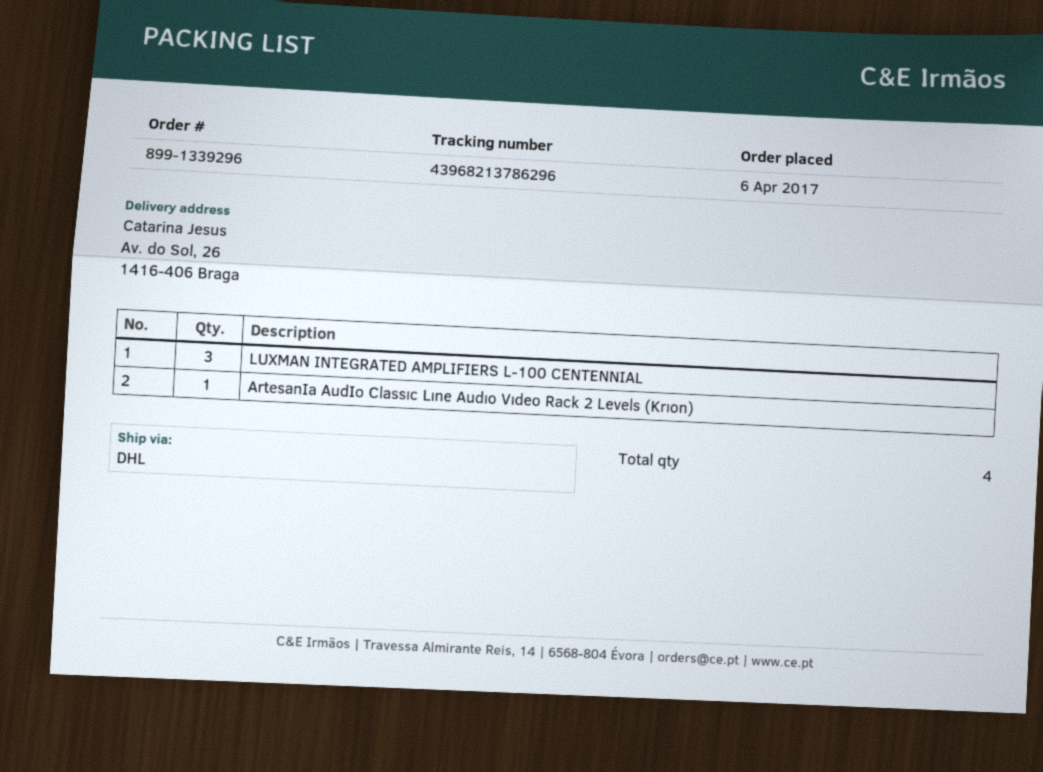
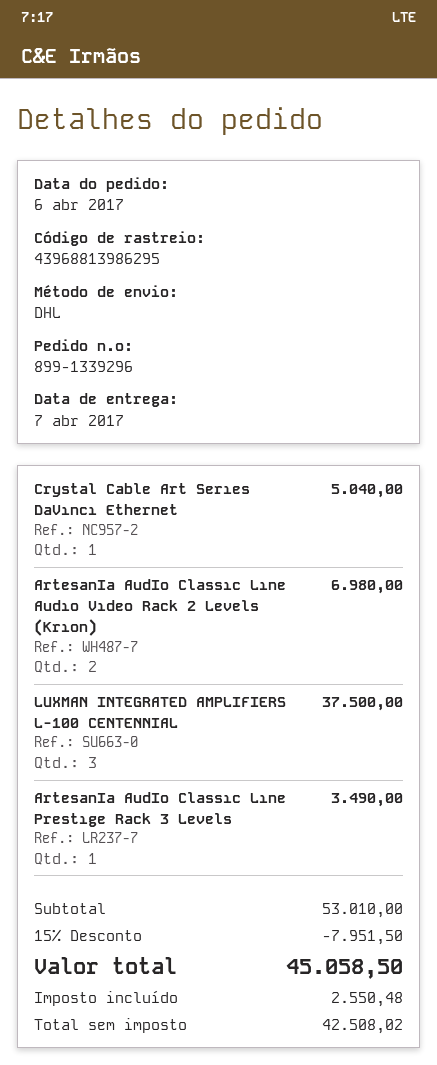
tracking number: 43968213786296 -> 43968813986295
ArtesanIa AudIo Classıc Lıne Audıo Vıdeo Rack 2 Levels (Krıon): 1 -> 2
Crystal Cable Art Serıes DaVıncı Ethernet: none -> 1
ArtesanIa AudIo Classıc Lıne Prestıge Rack 3 Levels: none -> 1

